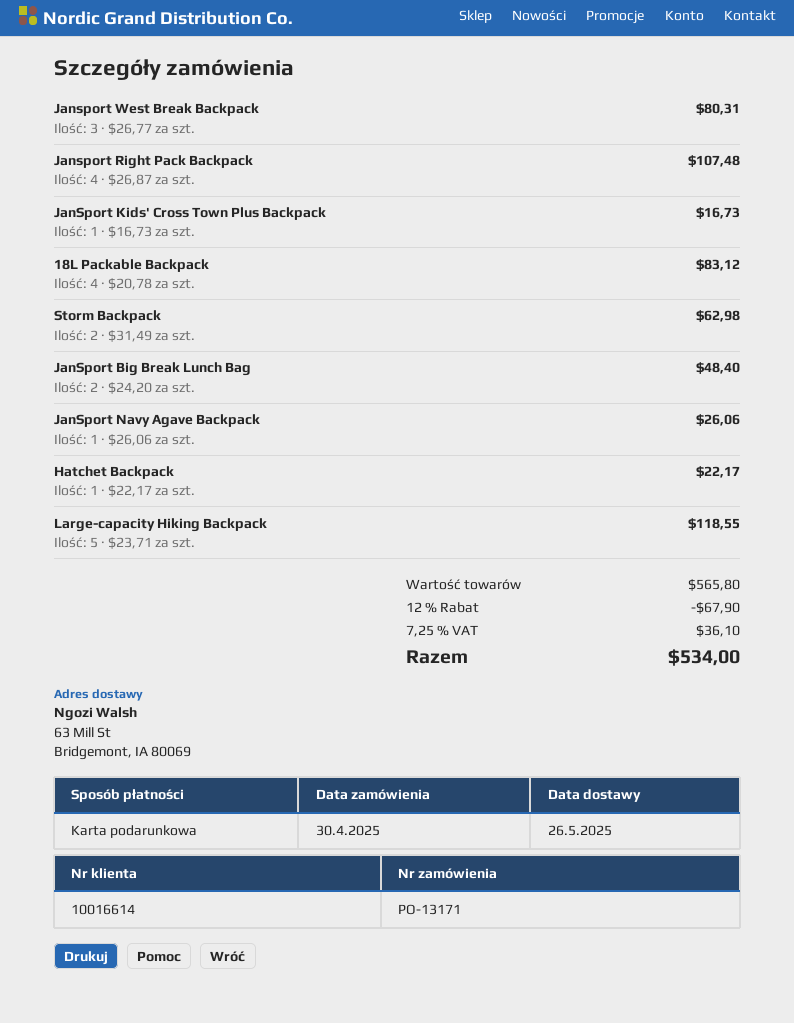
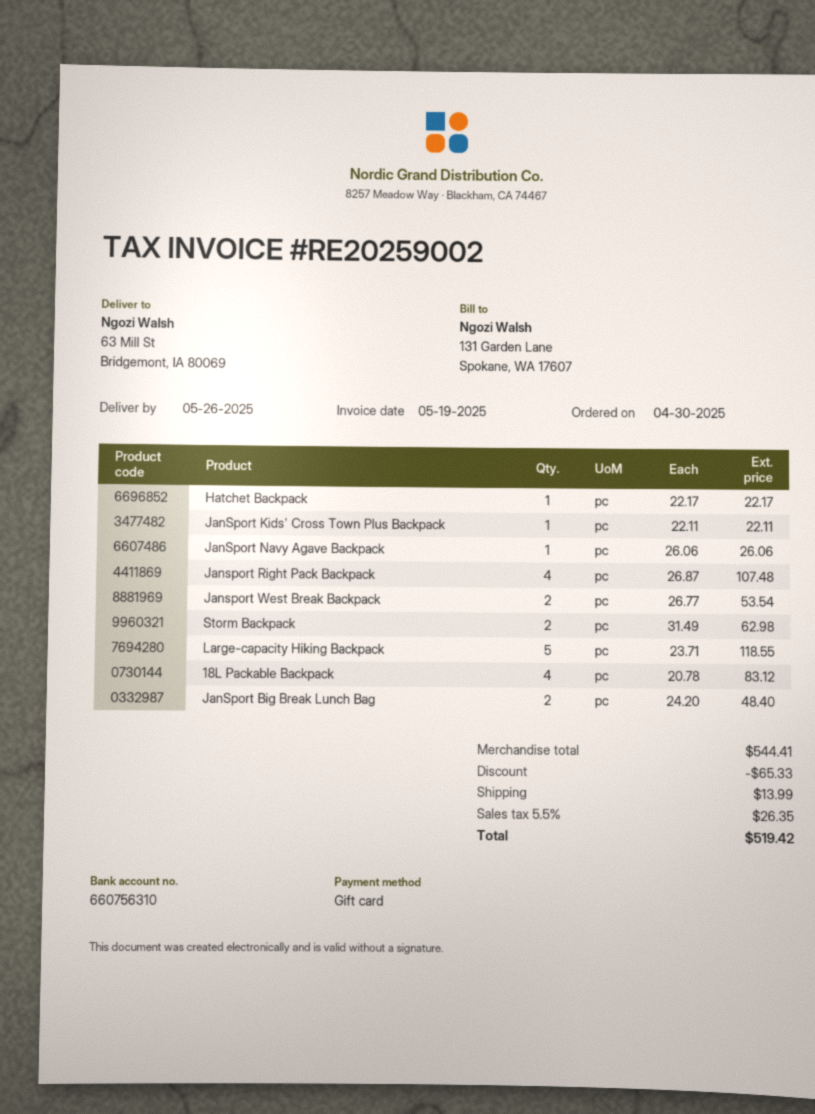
Jansport West Break Backpack: 3 x 26.77 = 80.31 -> 2 x 26.77 = 53.54
JanSport Kids' Cross Town Plus Backpack: 1 x 16.73 = 16.73 -> 1 x 22.11 = 22.11
subtotal: 565.80 -> 544.41
discount: 67.90 -> 65.33
shipping: none -> 13.99
tax: 7.25% = 36.10 -> 5.5% = 26.35
total: 534.00 -> 519.42

